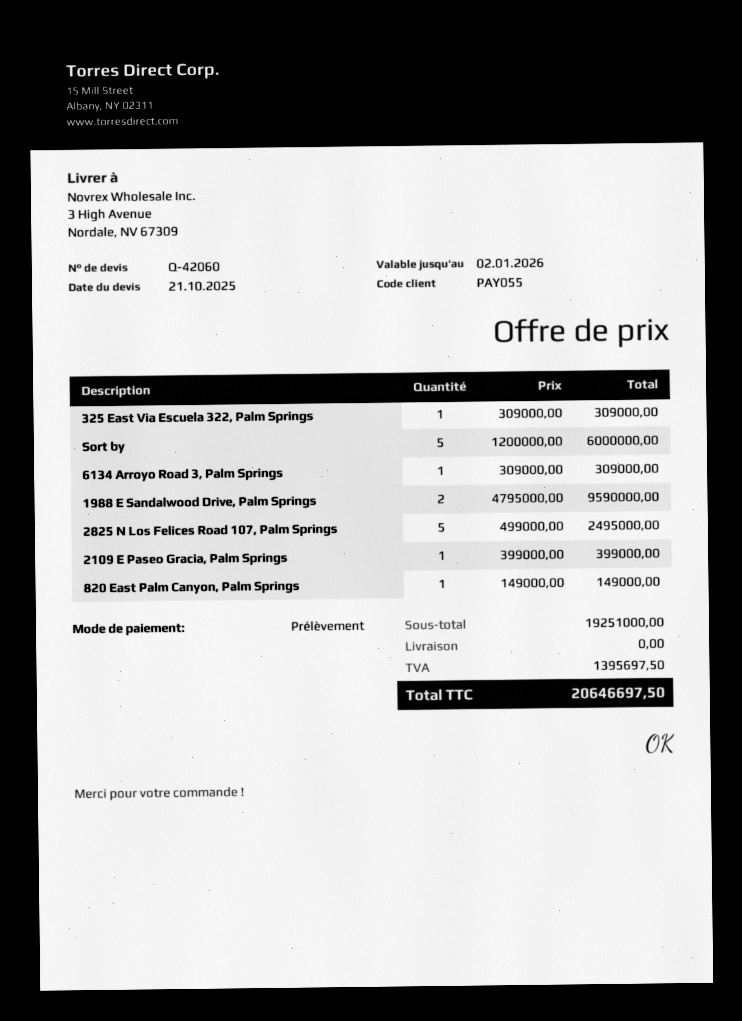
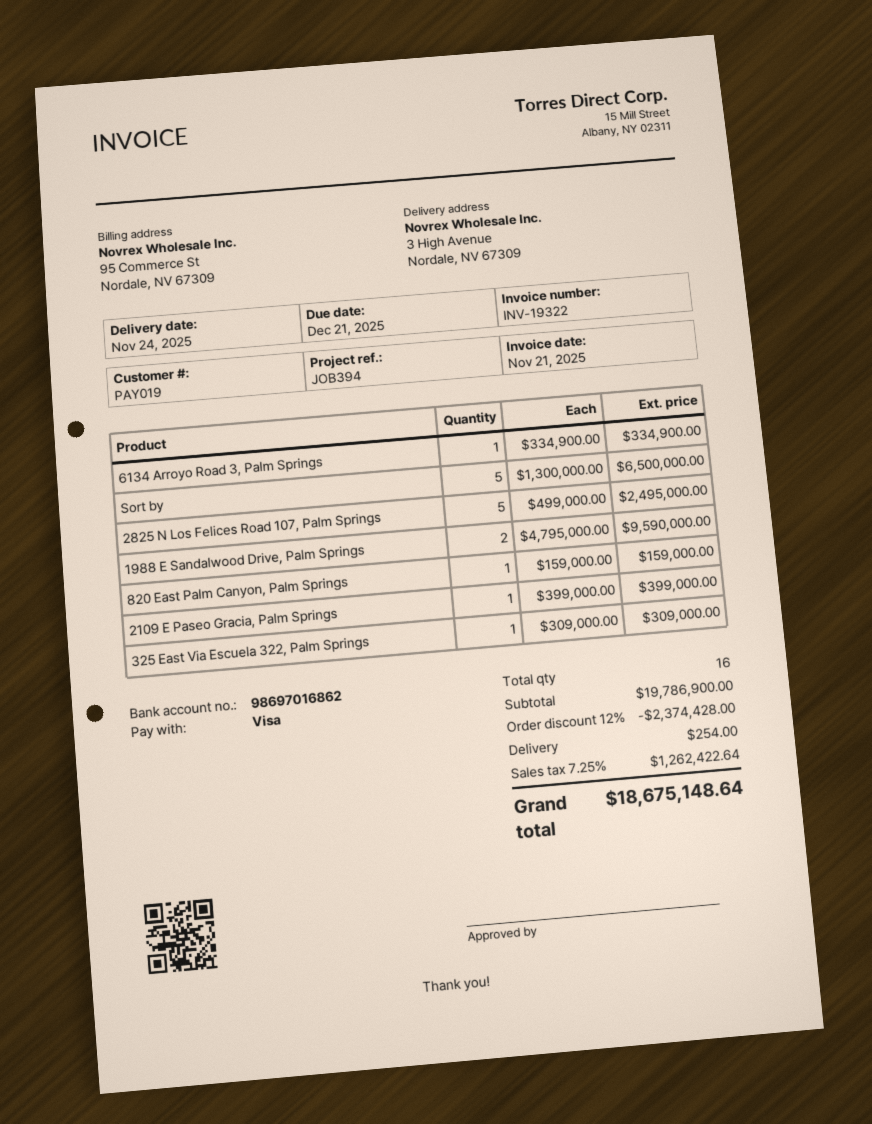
customer number: PAY055 -> PAY019
payment method: direct debit -> Visa
Sort by: 5 x 1200000.00 = 6000000.00 -> 5 x 1300000.00 = 6500000.00
6134 Arroyo Road 3, Palm Springs: 1 x 309000.00 = 309000.00 -> 1 x 334900.00 = 334900.00
820 East Palm Canyon, Palm Springs: 1 x 149000.00 = 149000.00 -> 1 x 159000.00 = 159000.00
subtotal: 19251000.00 -> 19786900.00
discount: none -> 12% = 2374428.00
shipping: 0.00 -> 254.00
tax: 1395697.50 -> 1262422.64
total: 20646697.50 -> 18675148.64

